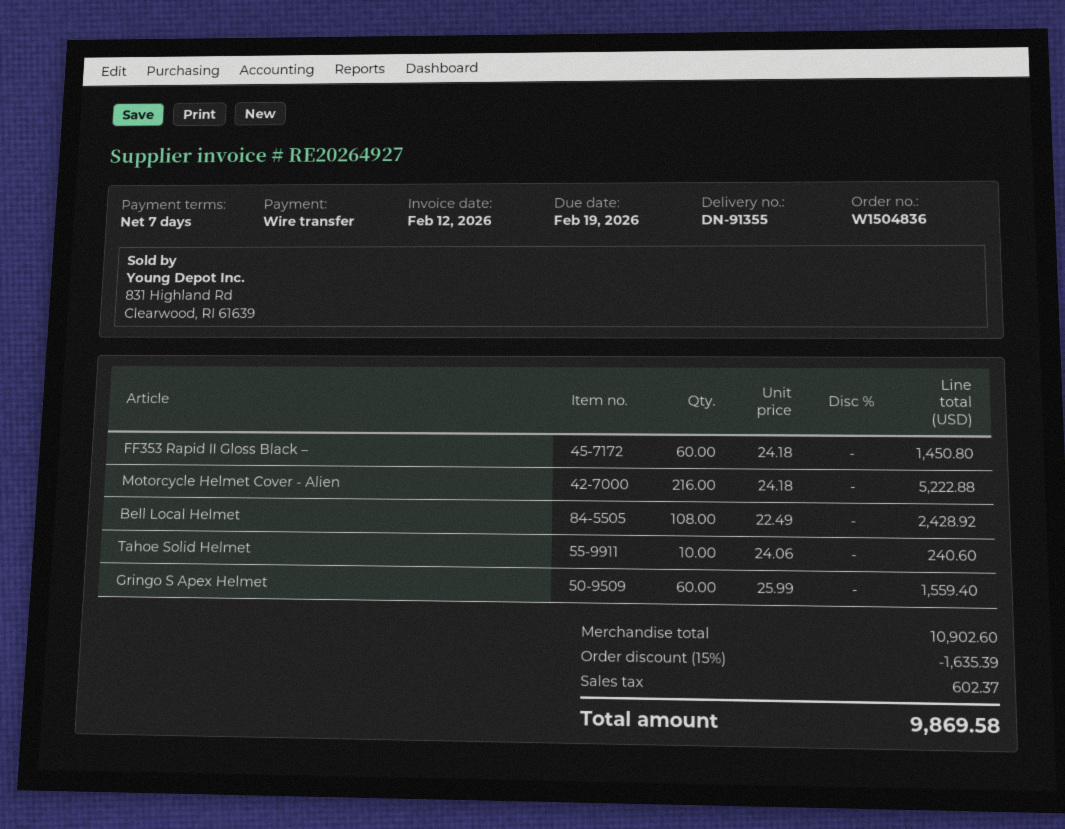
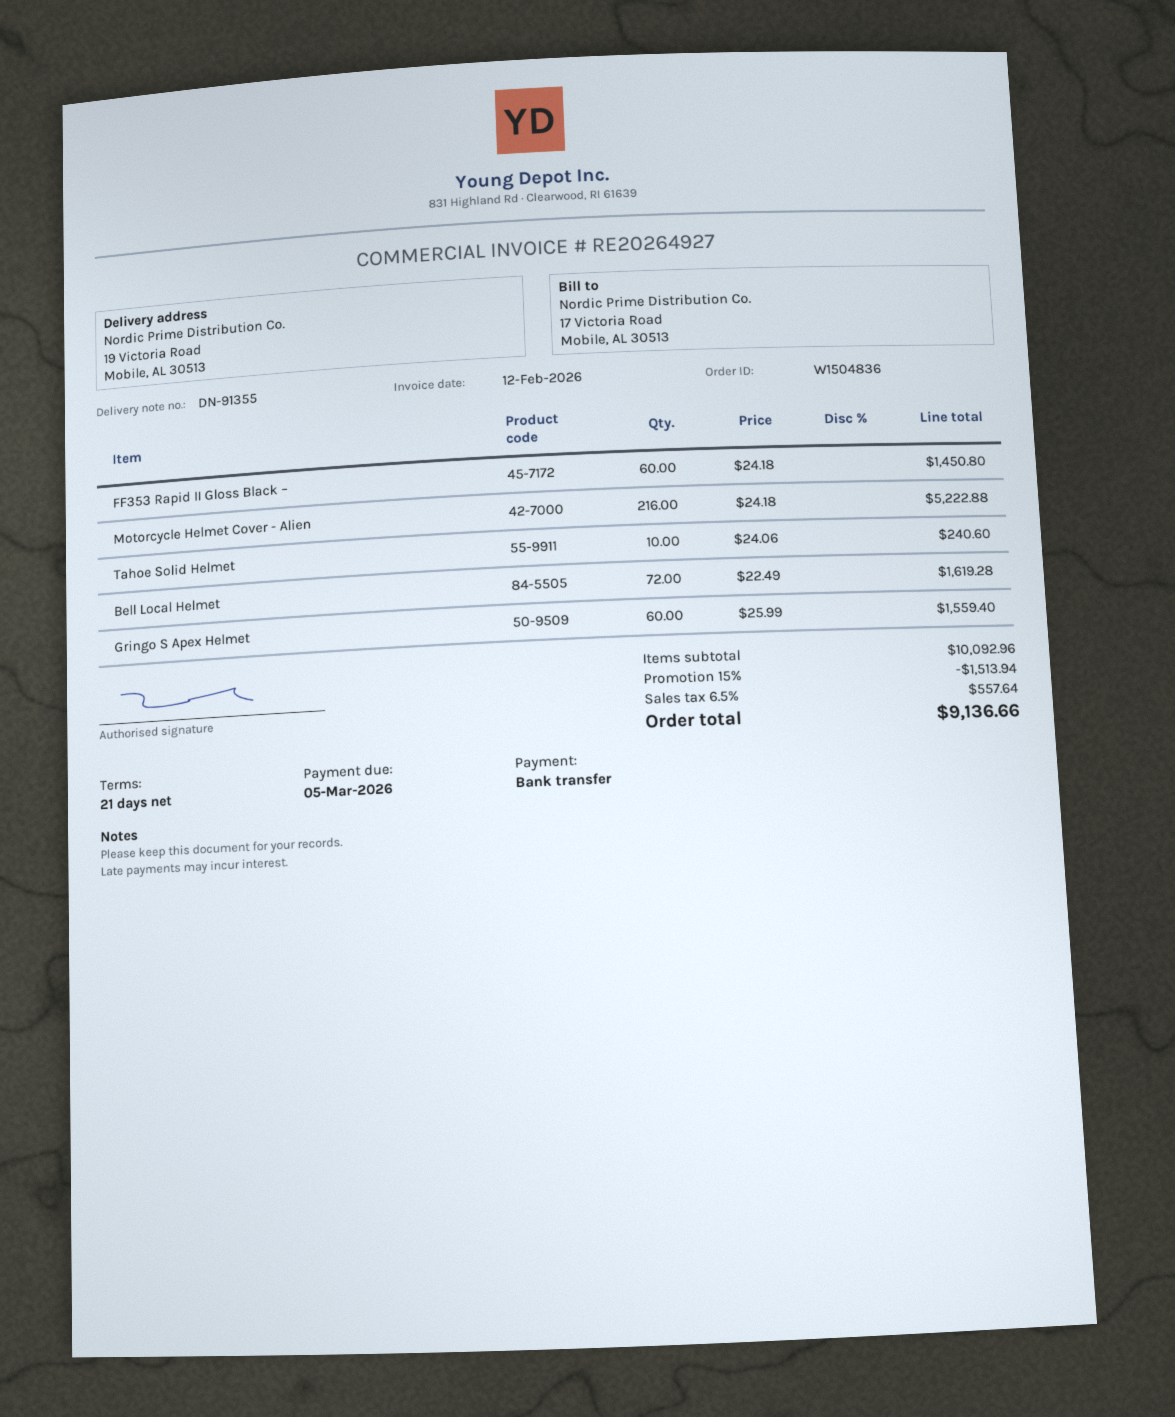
payment terms: 7 days -> 21 days
due date: 2026-02-19 -> 2026-03-05
Bell Local Helmet: 108 x 22.49 = 2428.92 -> 72 x 22.49 = 1619.28
subtotal: 10902.60 -> 10092.96
discount: 15% = 1635.39 -> 15% = 1513.94
tax: 602.37 -> 557.64
total: 9869.58 -> 9136.66

